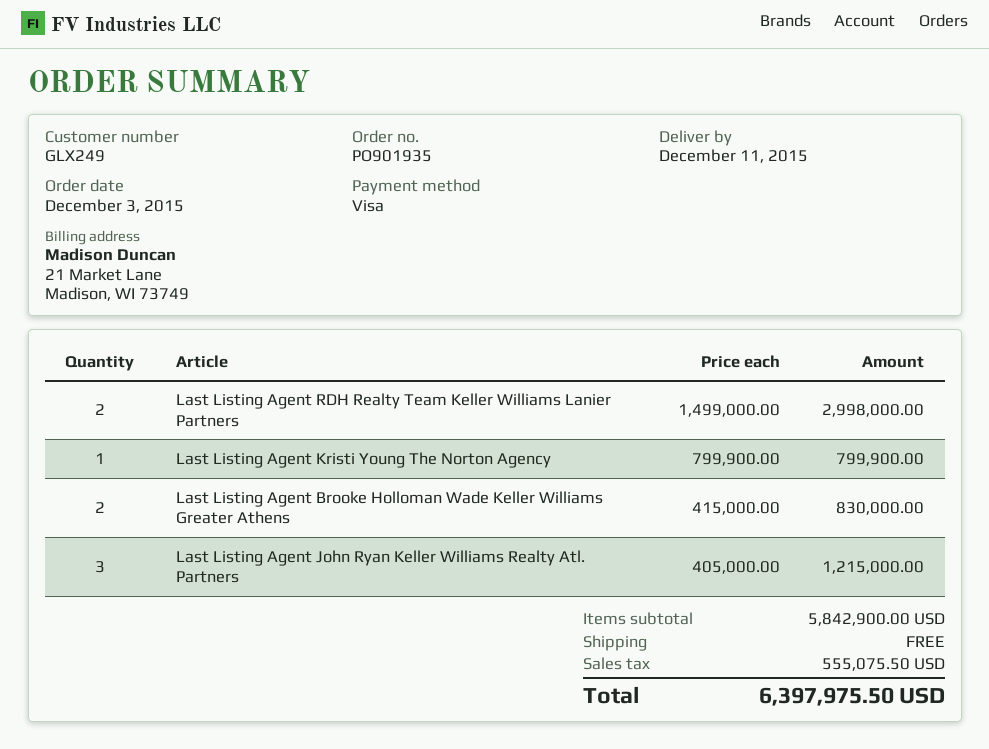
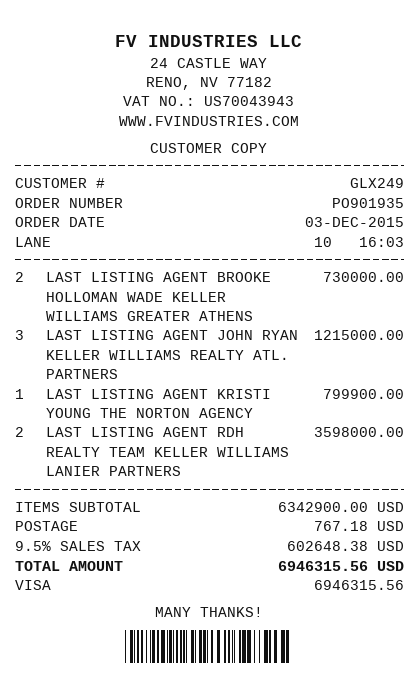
Last Listing Agent RDH Realty Team Keller Williams Lanier Partners: 2 for 2998000.00 -> 2 for 3598000.00
Last Listing Agent Brooke Holloman Wade Keller Williams Greater Athens: 2 for 830000.00 -> 2 for 730000.00
subtotal: 5842900.00 -> 6342900.00
shipping: 0.00 -> 767.18
tax: 555075.50 -> 602648.38
total: 6397975.50 -> 6946315.56

